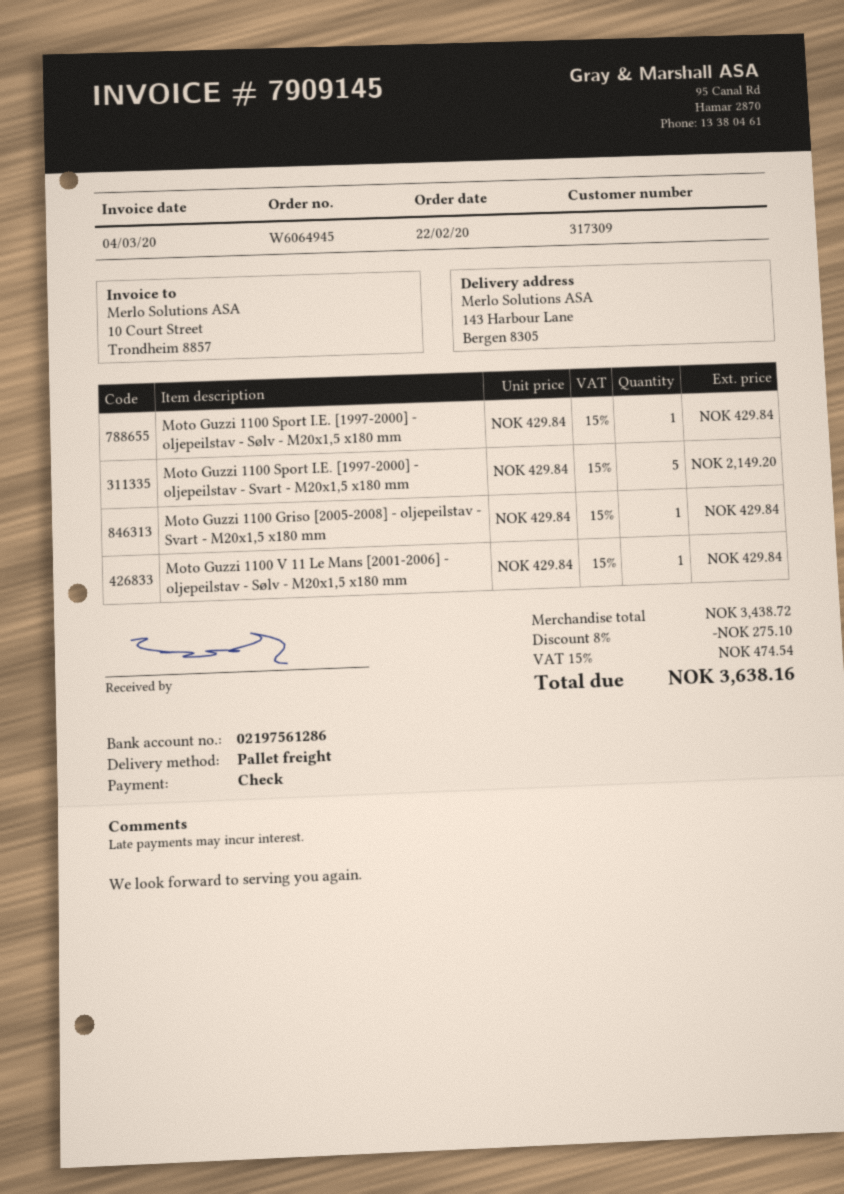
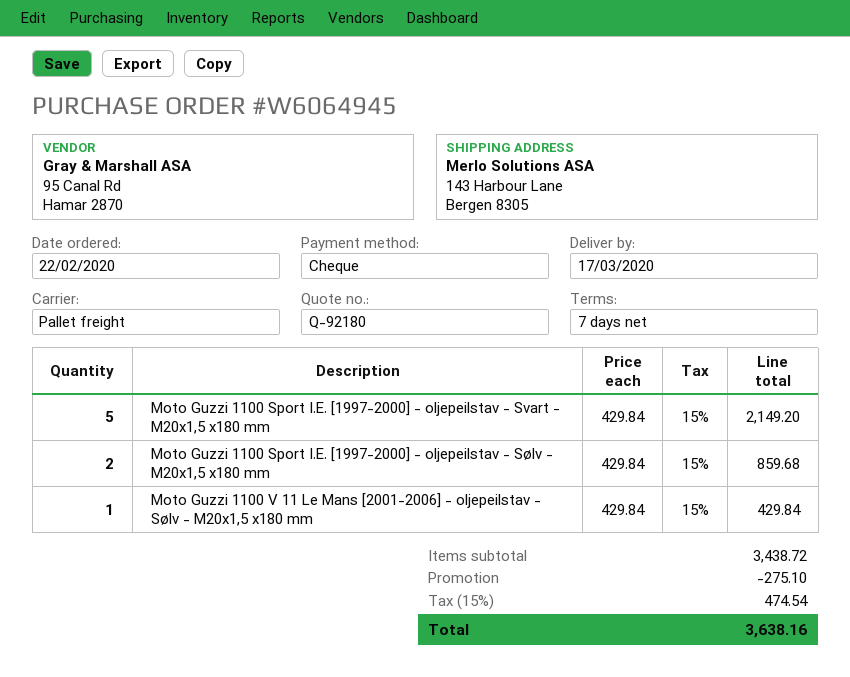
Moto Guzzi 1100 Sport I.E. [1997-2000] - oljepeilstav - Sølv - M20x1,5 x180 mm: 1 x 429.84 = 429.84 -> 2 x 429.84 = 859.68
Moto Guzzi 1100 Griso [2005-2008] - oljepeilstav - Svart - M20x1,5 x180 mm: 1 x 429.84 = 429.84 -> none

